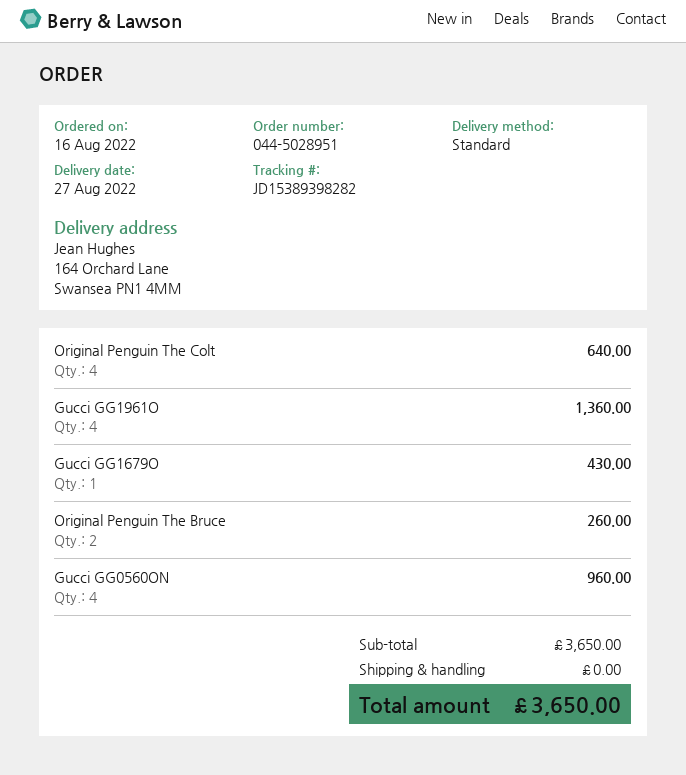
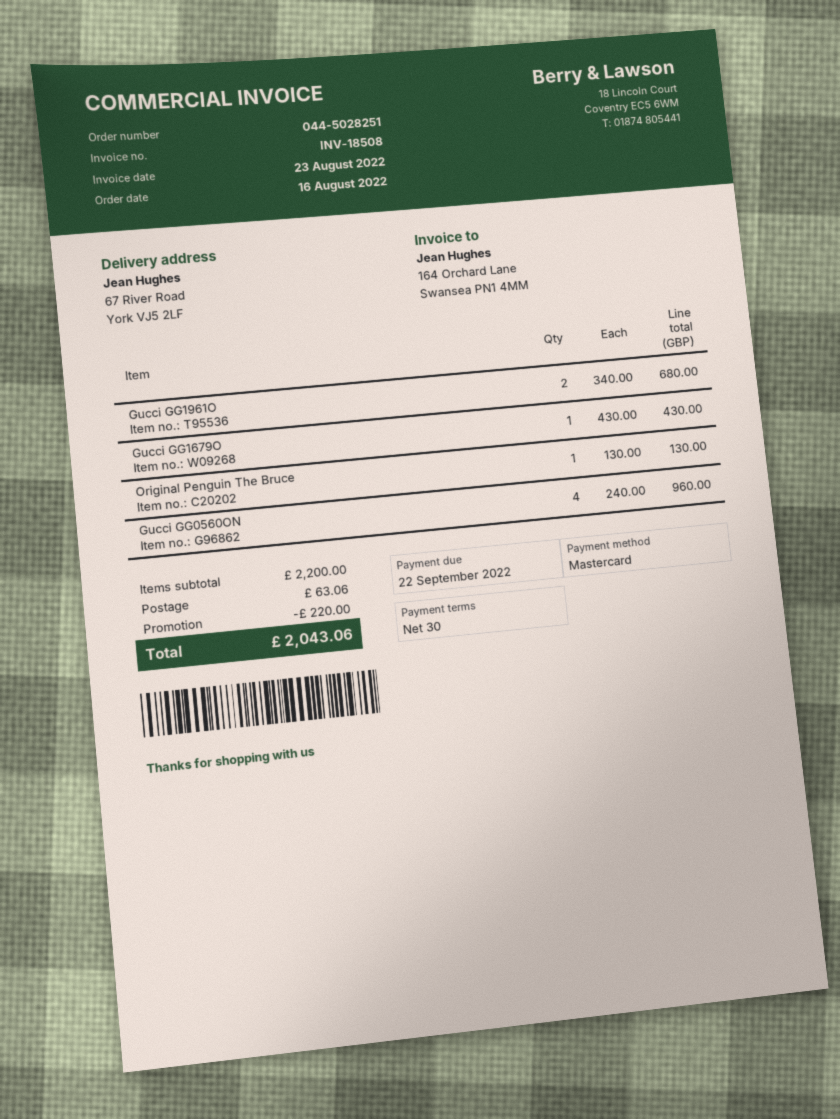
order number: 044-5028951 -> 044-5028251
ship to: 164 Orchard Lane, Swansea PN1 4MM -> 67 River Road, York VJ5 2LF
Original Penguin The Colt: 4 for 640.00 -> none
Gucci GG1961O: 4 for 1360.00 -> 2 for 680.00
Original Penguin The Bruce: 2 for 260.00 -> 1 for 130.00
subtotal: 3650.00 -> 2200.00
discount: none -> 220.00
shipping: 0.00 -> 63.06
total: 3650.00 -> 2043.06

